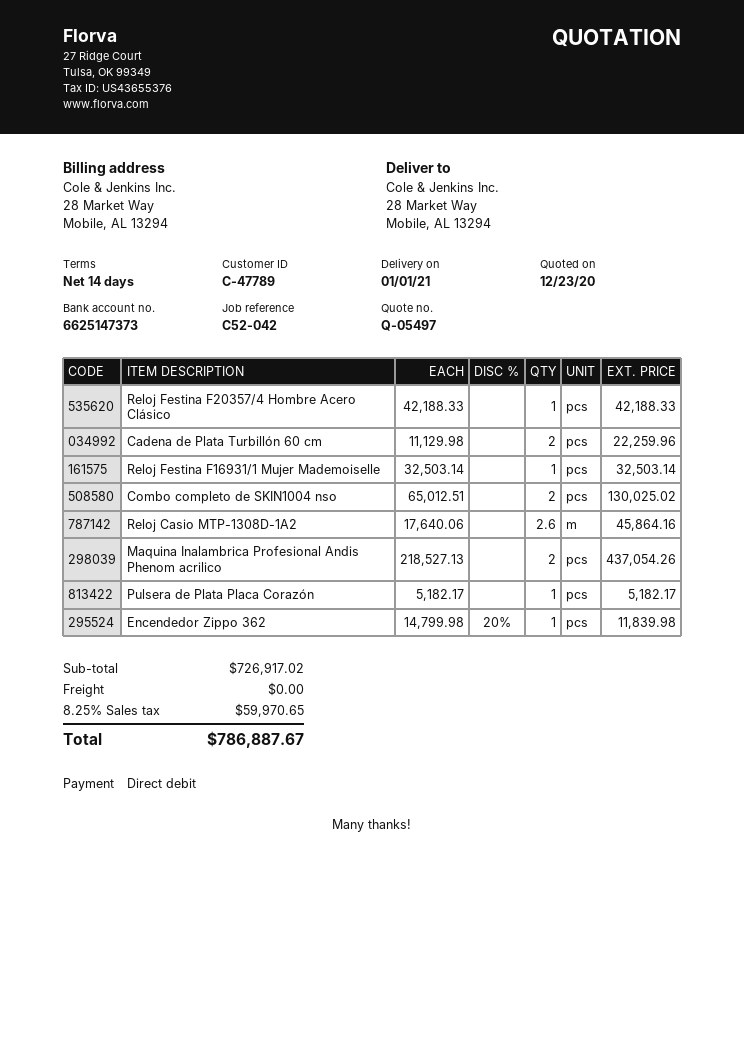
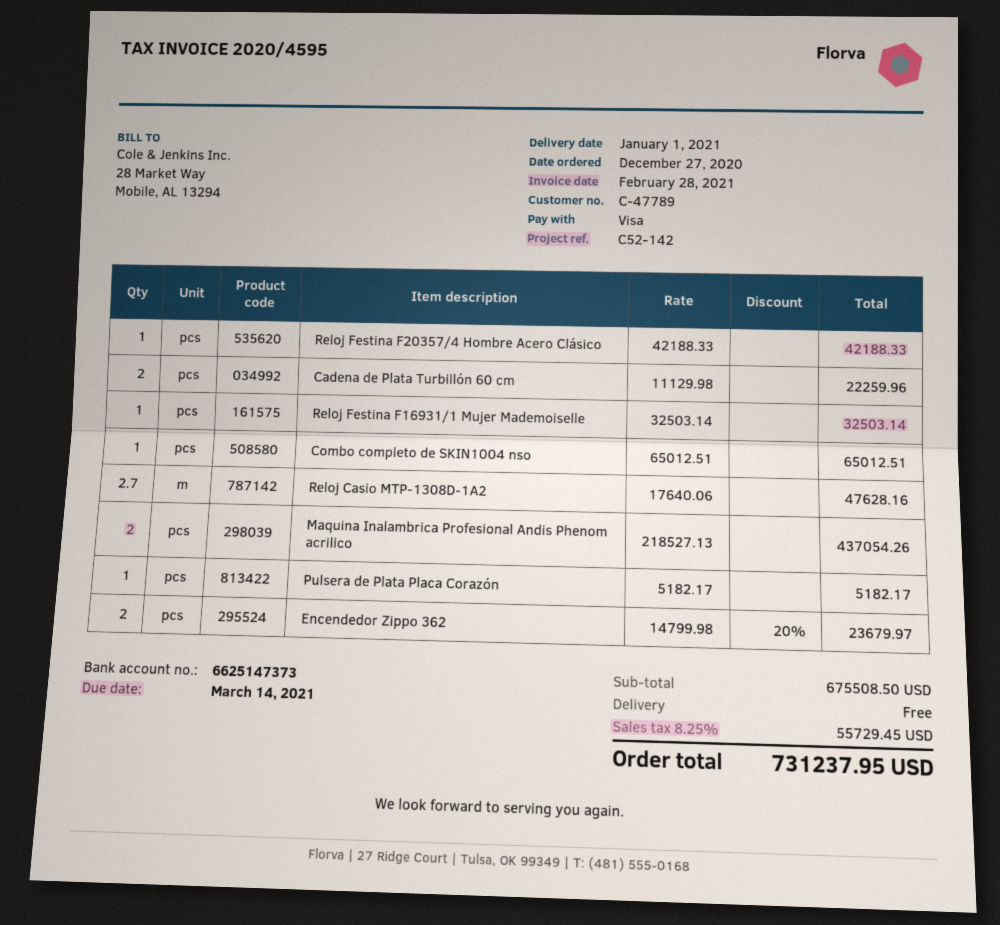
reference: C52-042 -> C52-142
payment method: direct debit -> Visa
Combo completo de SKIN1004 nso: 2 x 65012.51 = 130025.02 -> 1 x 65012.51 = 65012.51
Reloj Casio MTP-1308D-1A2: 2.6 x 17640.06 = 45864.16 -> 2.7 x 17640.06 = 47628.16
Encendedor Zippo 362: 1 x 14799.98 - 20% = 11839.98 -> 2 x 14799.98 - 20% = 23679.97
subtotal: 726917.02 -> 675508.50
tax: 8.25% = 59970.65 -> 8.25% = 55729.45
total: 786887.67 -> 731237.95

